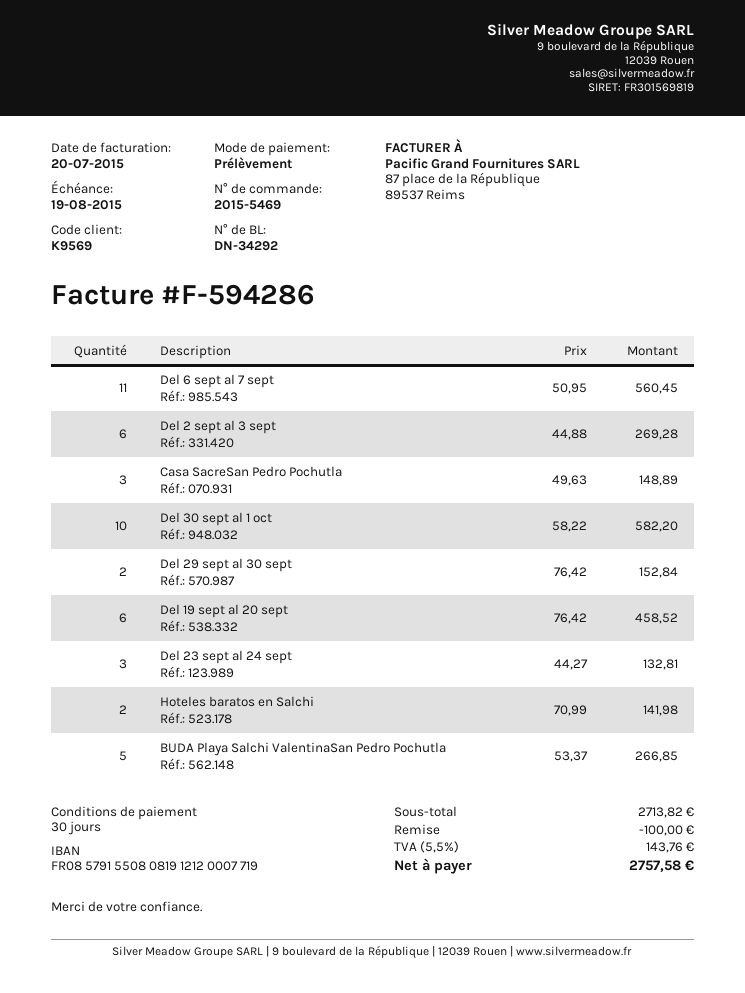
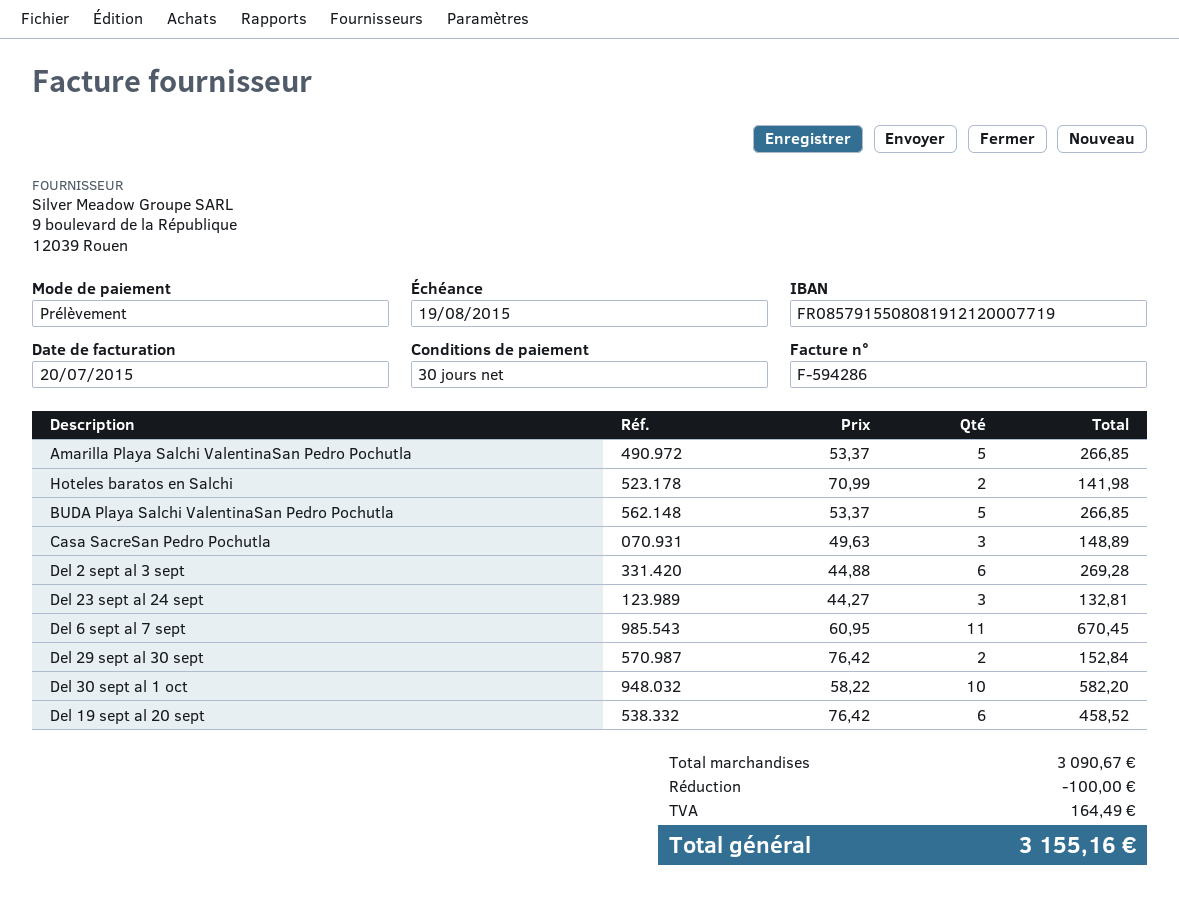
Del 6 sept al 7 sept: 11 x 50.95 = 560.45 -> 11 x 60.95 = 670.45
Amarilla Playa Salchi ValentinaSan Pedro Pochutla: none -> 5 x 53.37 = 266.85
subtotal: 2713.82 -> 3090.67
tax: 143.76 -> 164.49
total: 2757.58 -> 3155.16

